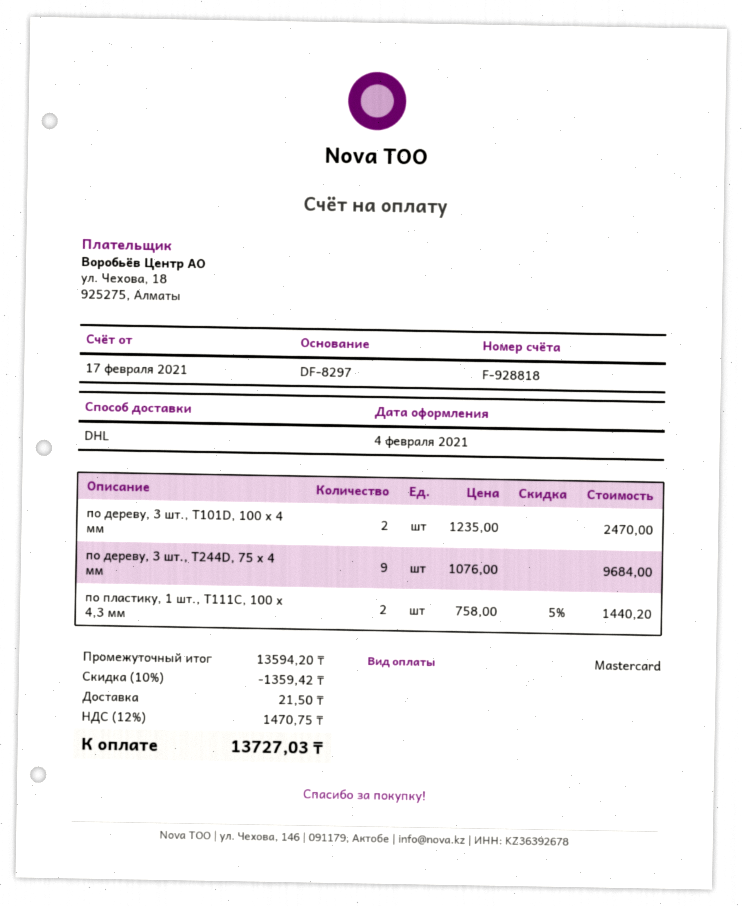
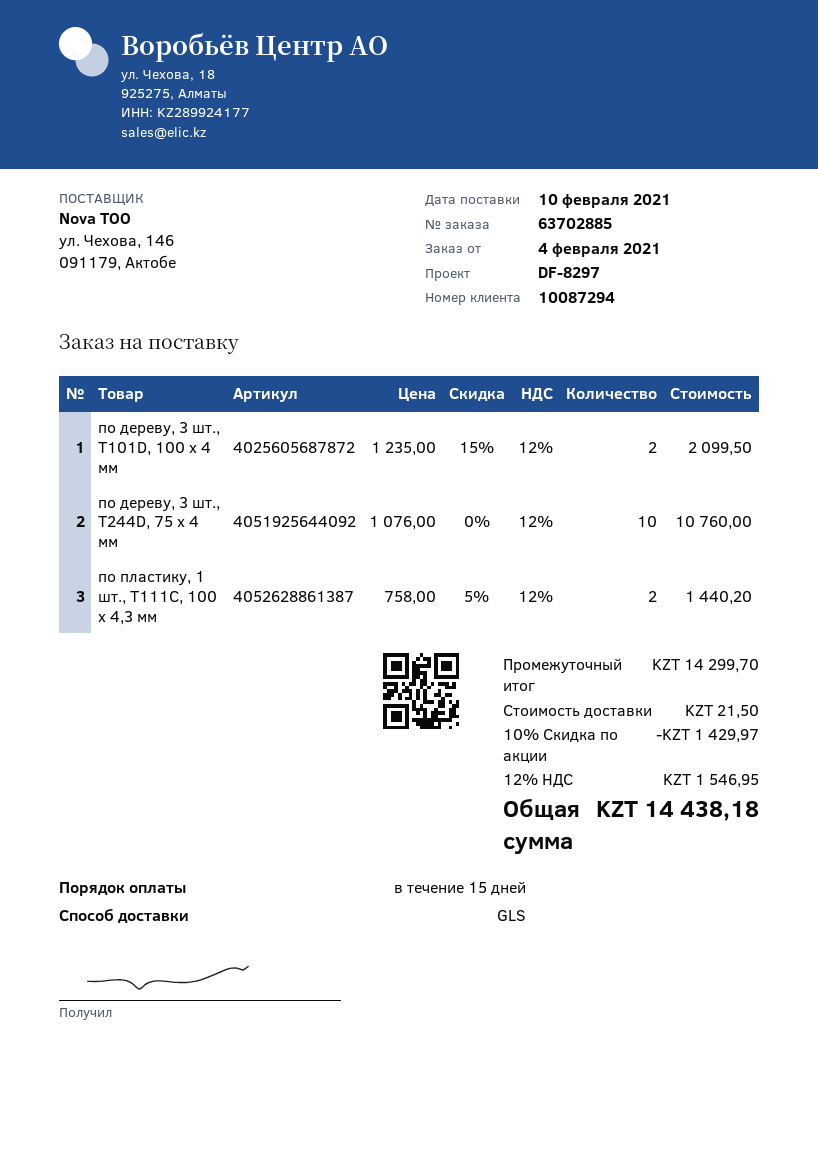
shipping method: DHL -> GLS
по дереву, 3 шт., T101D, 100 x 4 мм: 2 x 1235.00 = 2470.00 -> 2 x 1235.00 - 15% = 2099.50
по дереву, 3 шт., T244D, 75 x 4 мм: 9 x 1076.00 = 9684.00 -> 10 x 1076.00 = 10760.00
subtotal: 13594.20 -> 14299.70
discount: 10% = 1359.42 -> 10% = 1429.97
tax: 12% = 1470.75 -> 12% = 1546.95
total: 13727.03 -> 14438.18

